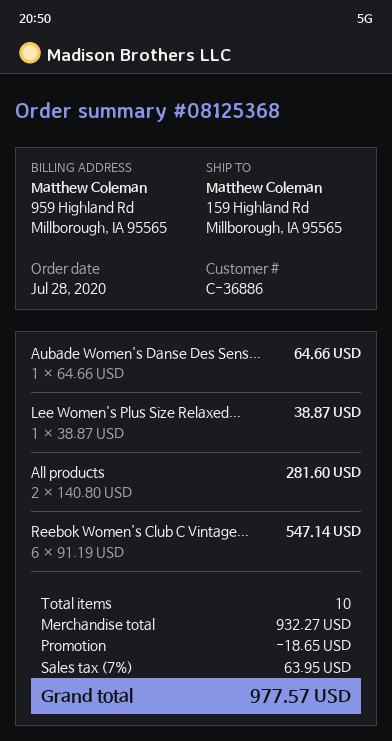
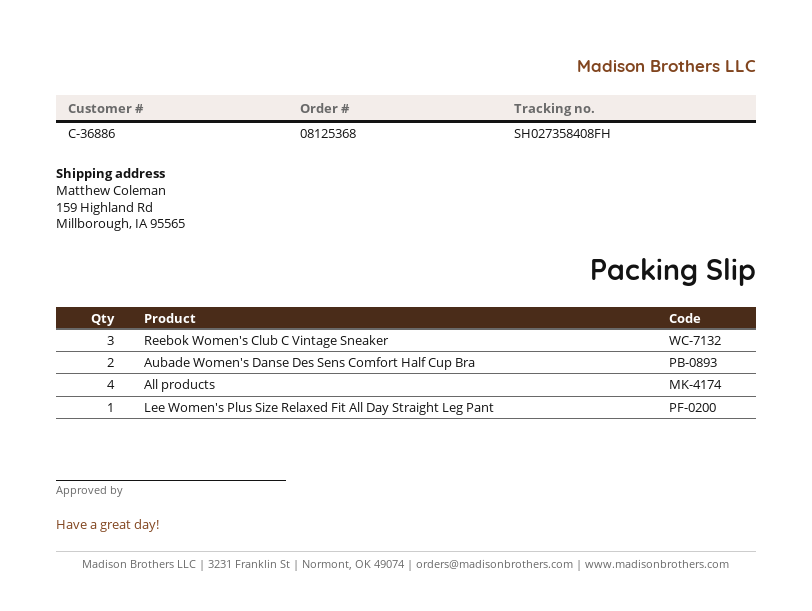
Aubade Women's Danse Des Sens...: 1 -> 2
All products: 2 -> 4
Reebok Women's Club C Vintage...: 6 -> 3

